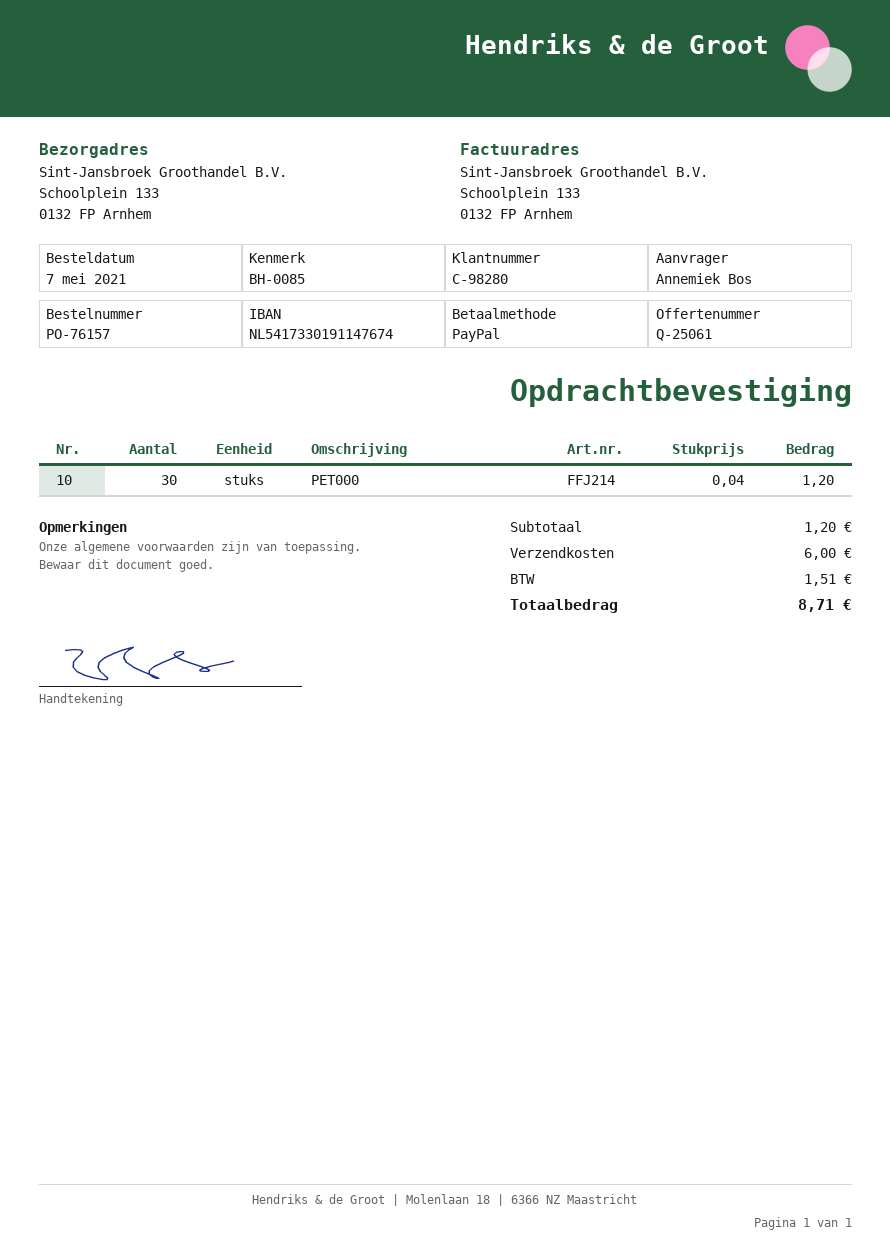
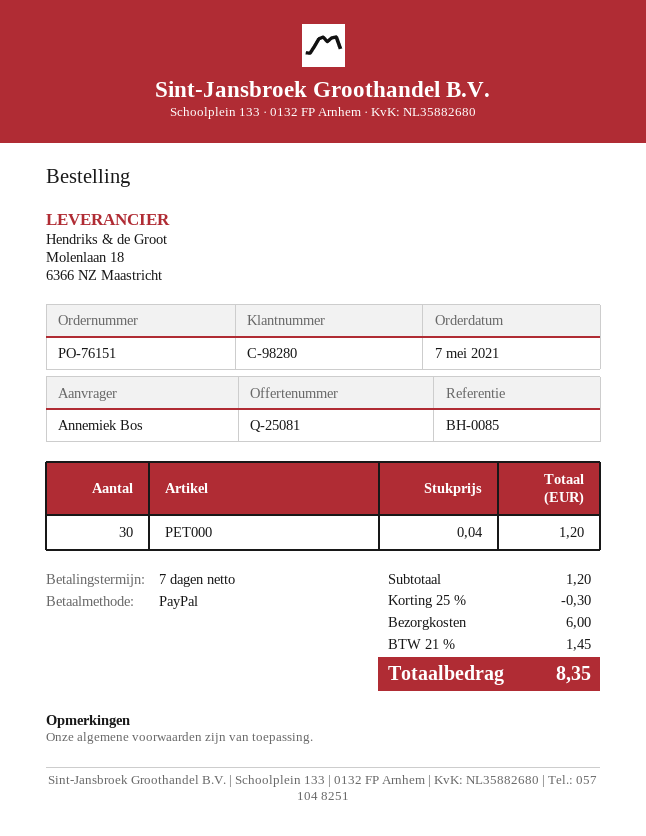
quote number: Q-25061 -> Q-25081
order number: PO-76157 -> PO-76151
discount: none -> 25% = 0.30
tax: 1.51 -> 1.45
total: 8.71 -> 8.35

